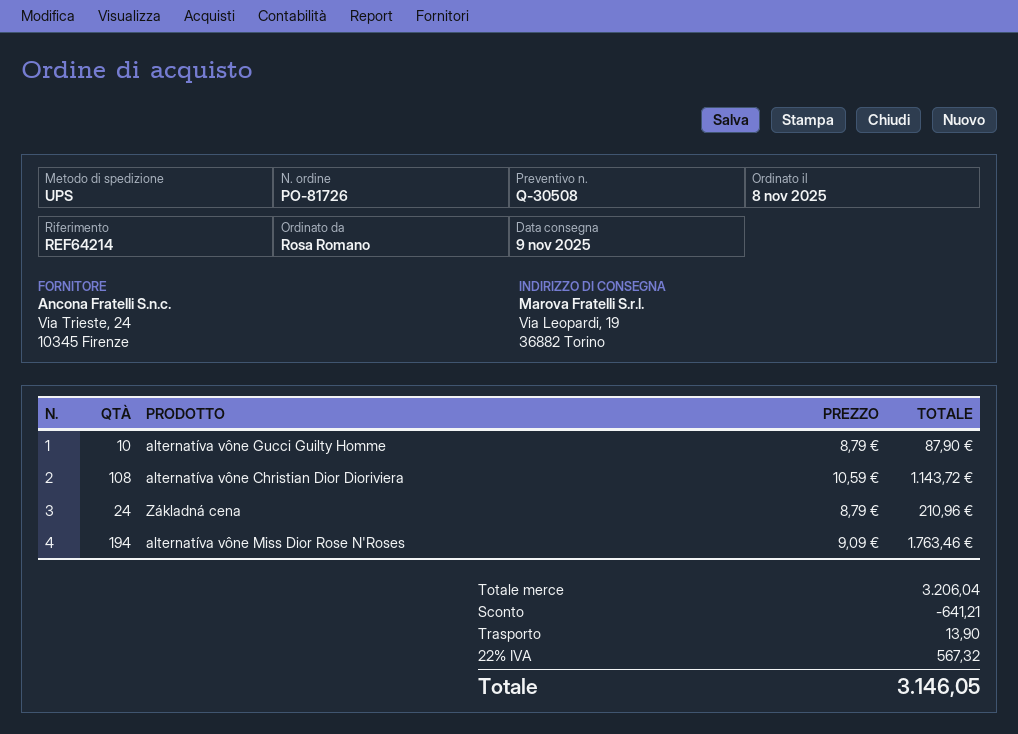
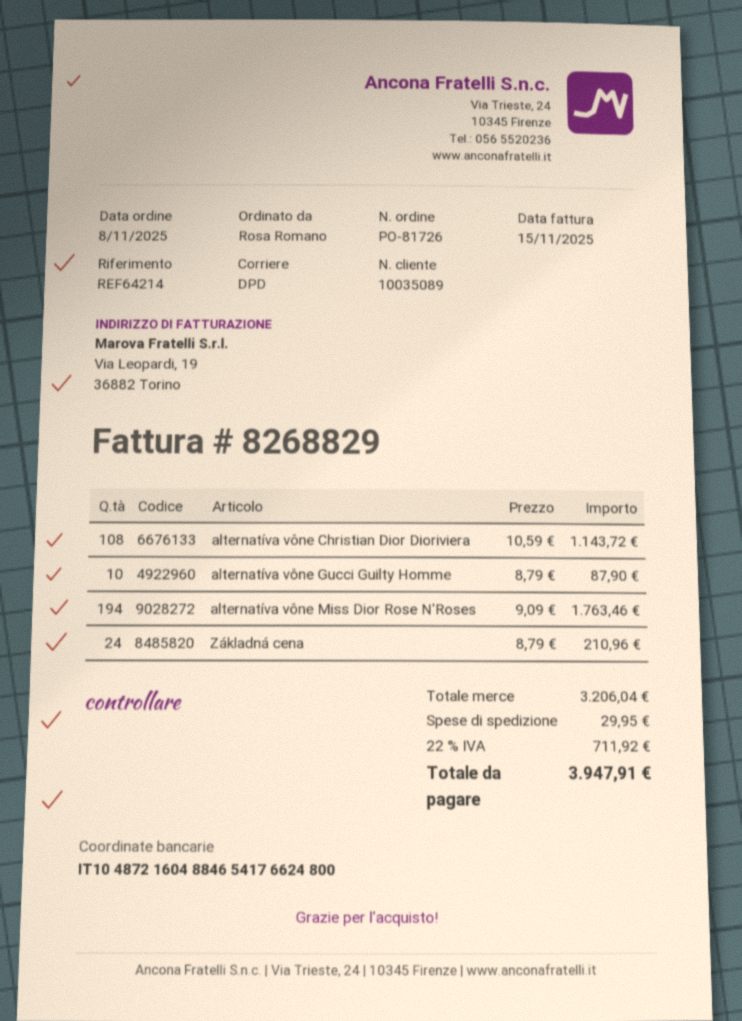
shipping method: UPS -> DPD
discount: 641.21 -> none
shipping: 13.90 -> 29.95
tax: 22% = 567.32 -> 22% = 711.92
total: 3146.05 -> 3947.91

